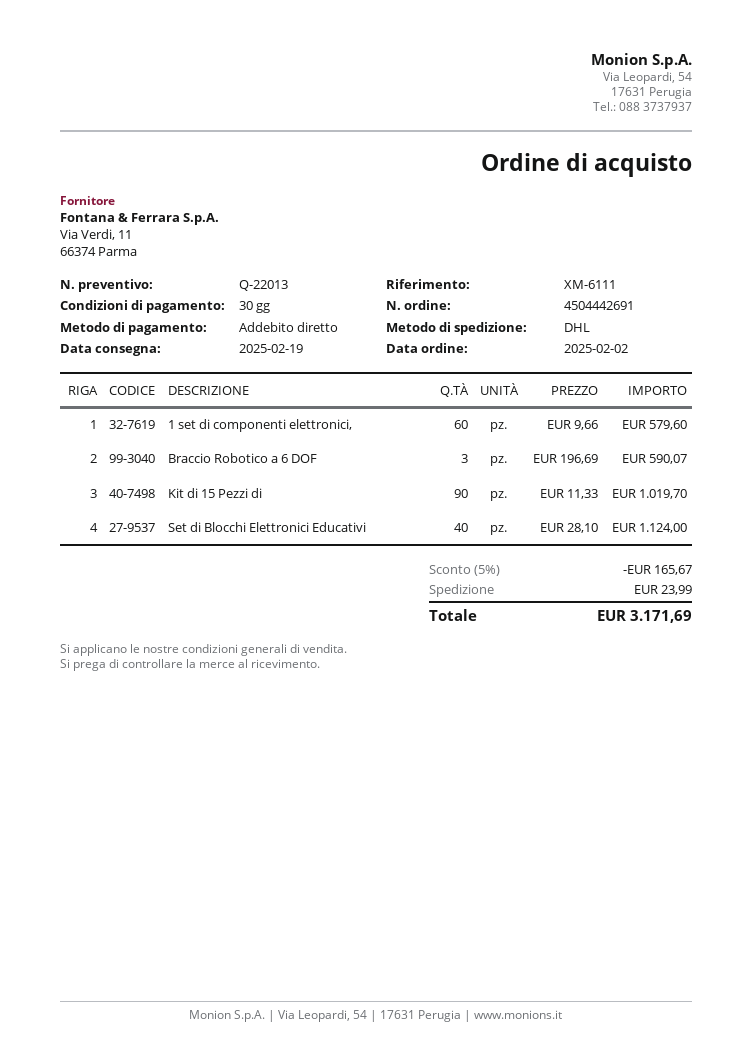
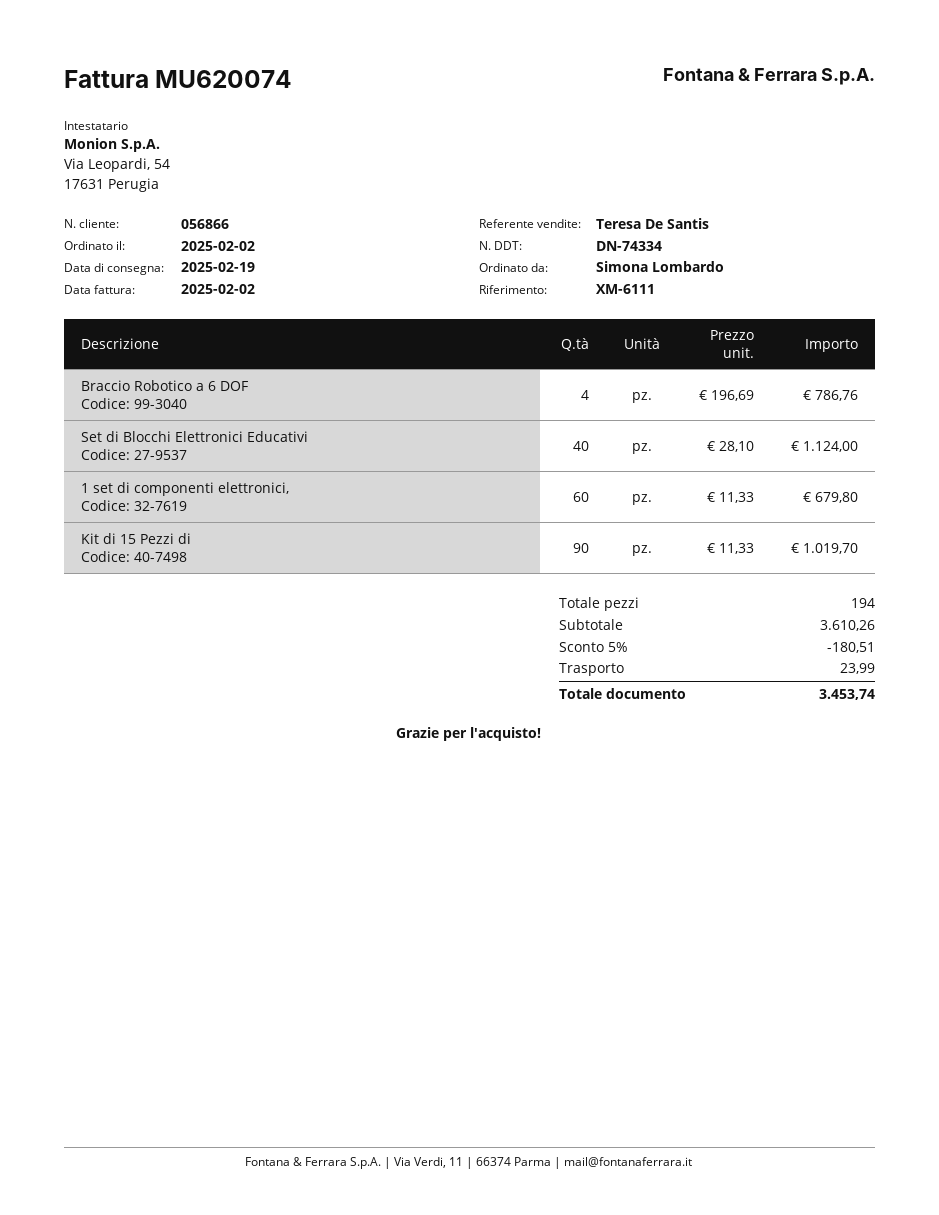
1 set di componenti elettronici,: 60 x 9.66 = 579.60 -> 60 x 11.33 = 679.80
Braccio Robotico a 6 DOF: 3 x 196.69 = 590.07 -> 4 x 196.69 = 786.76
discount: 5% = 165.67 -> 5% = 180.51
total: 3171.69 -> 3453.74

